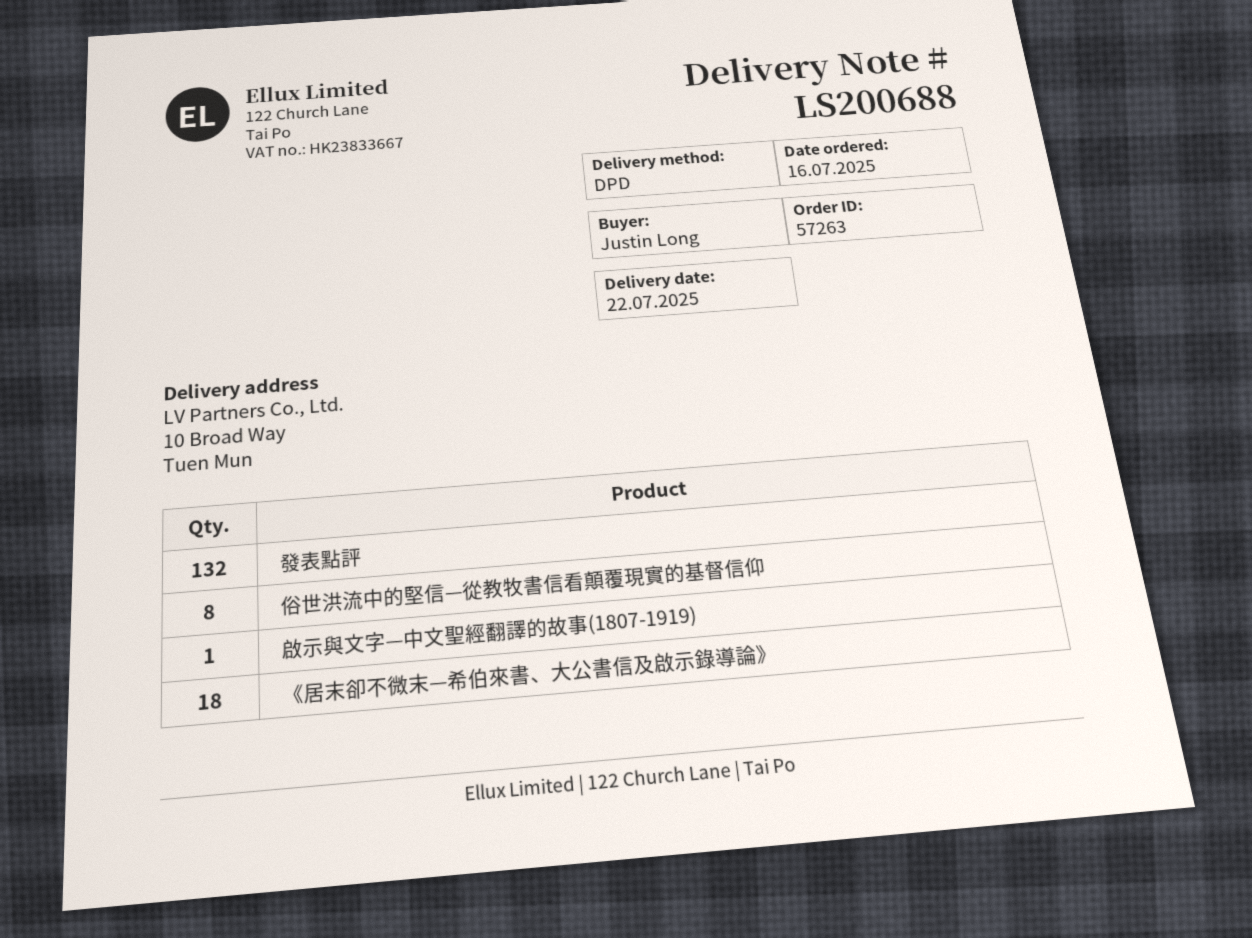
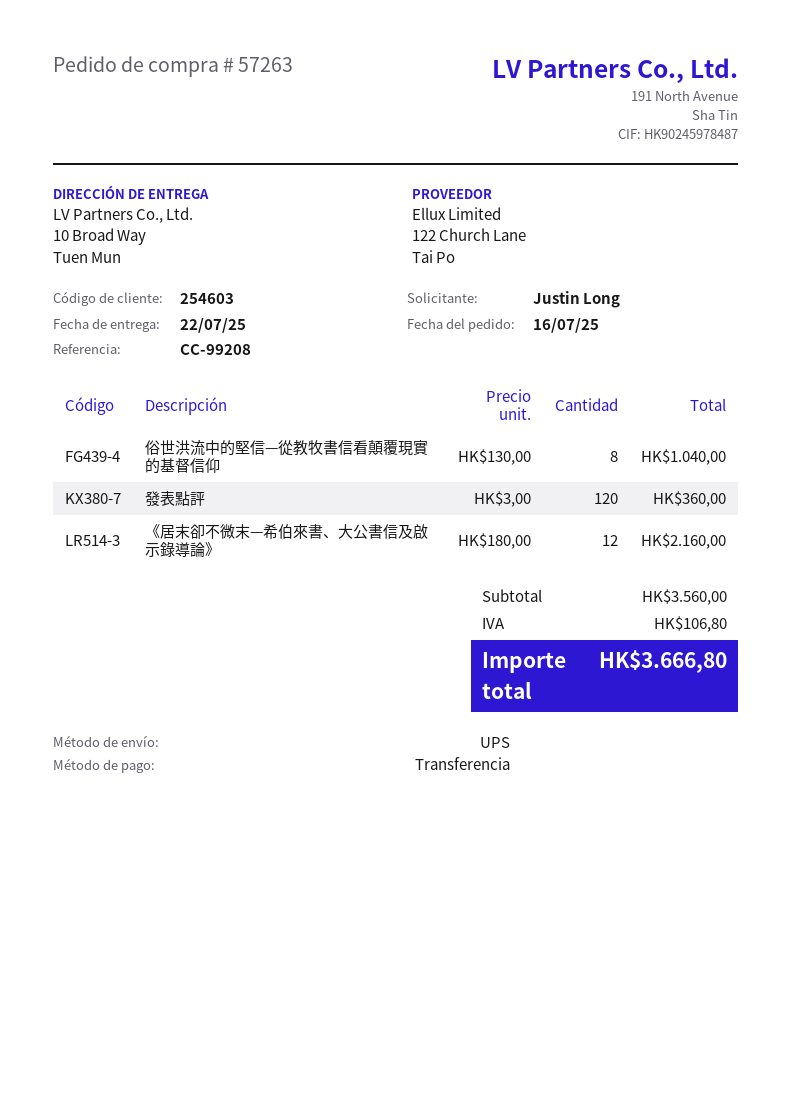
shipping method: DPD -> UPS
發表點評: 132 -> 120
啟示與文字—中文聖經翻譯的故事(1807-1919): 1 -> none
《居末卻不微末—希伯來書、大公書信及啟示錄導論》: 18 -> 12

